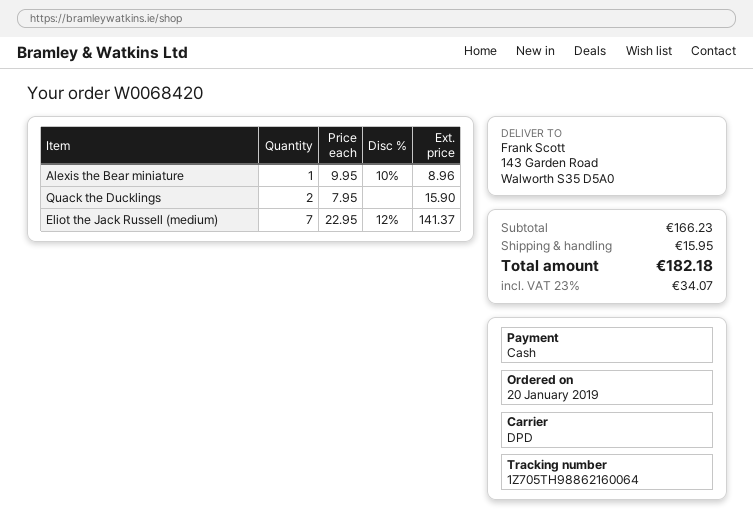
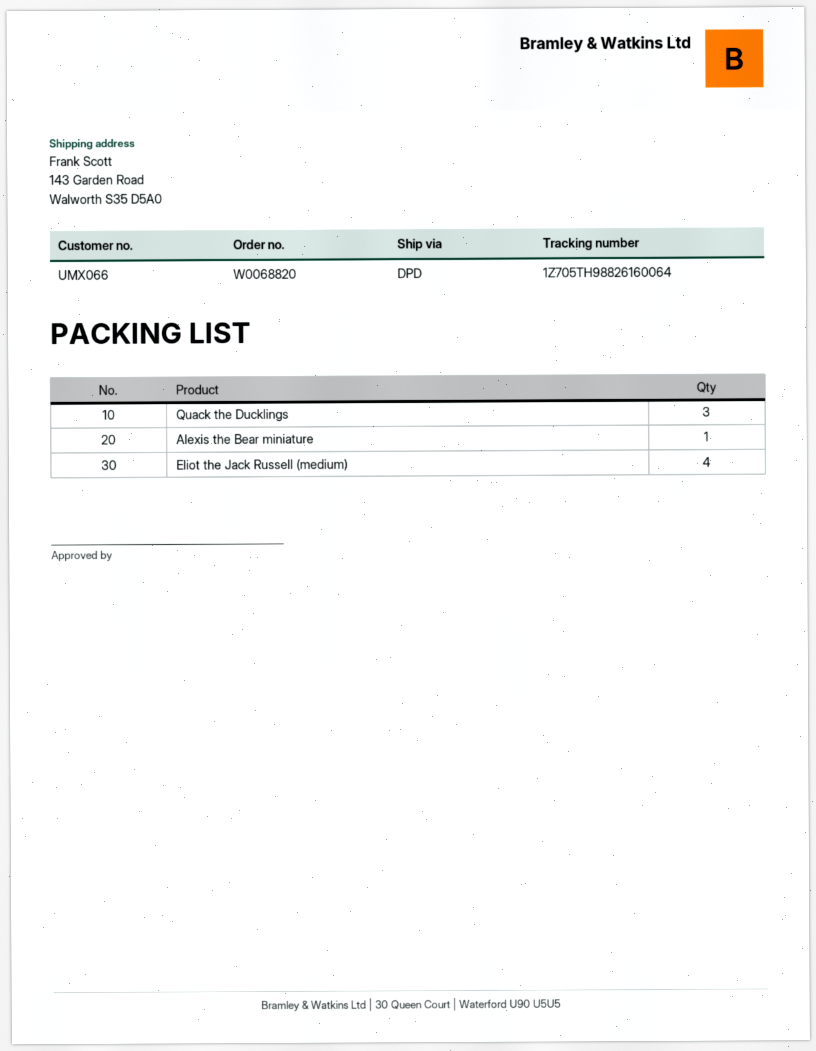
order number: W0068420 -> W0068820
tracking number: 1Z705TH98862160064 -> 1Z705TH98826160064
Quack the Ducklings: 2 -> 3
Eliot the Jack Russell (medium): 7 -> 4

